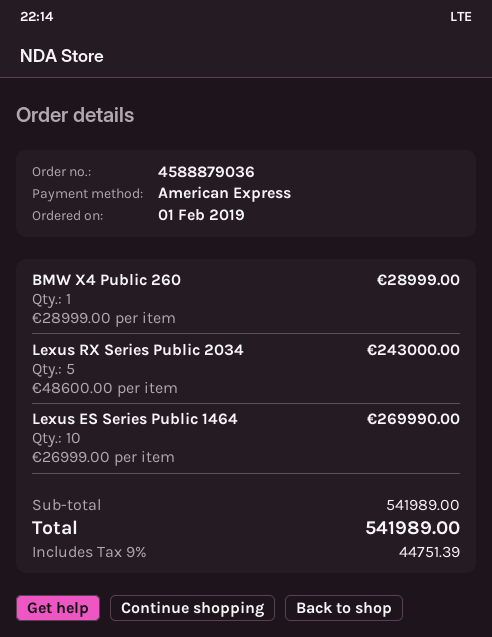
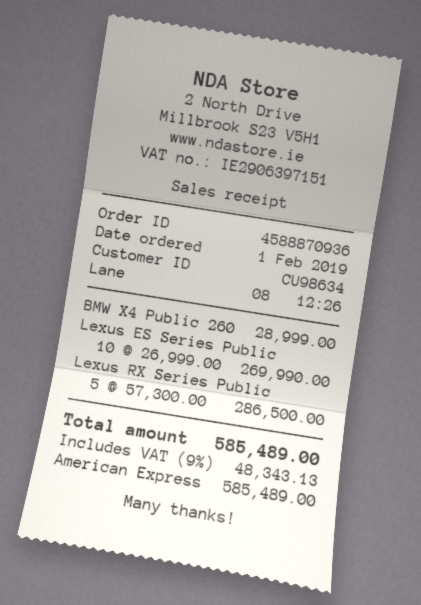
order number: 4588879036 -> 4588870936
Lexus RX Series Public 2034: 5 x 48600.00 = 243000.00 -> 5 x 57300.00 = 286500.00
tax: 9% = 44751.39 -> 9% = 48343.13
total: 541989.00 -> 585489.00

